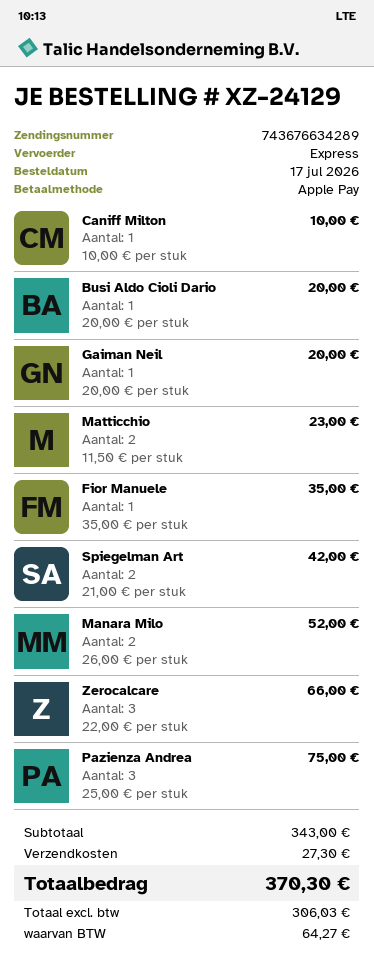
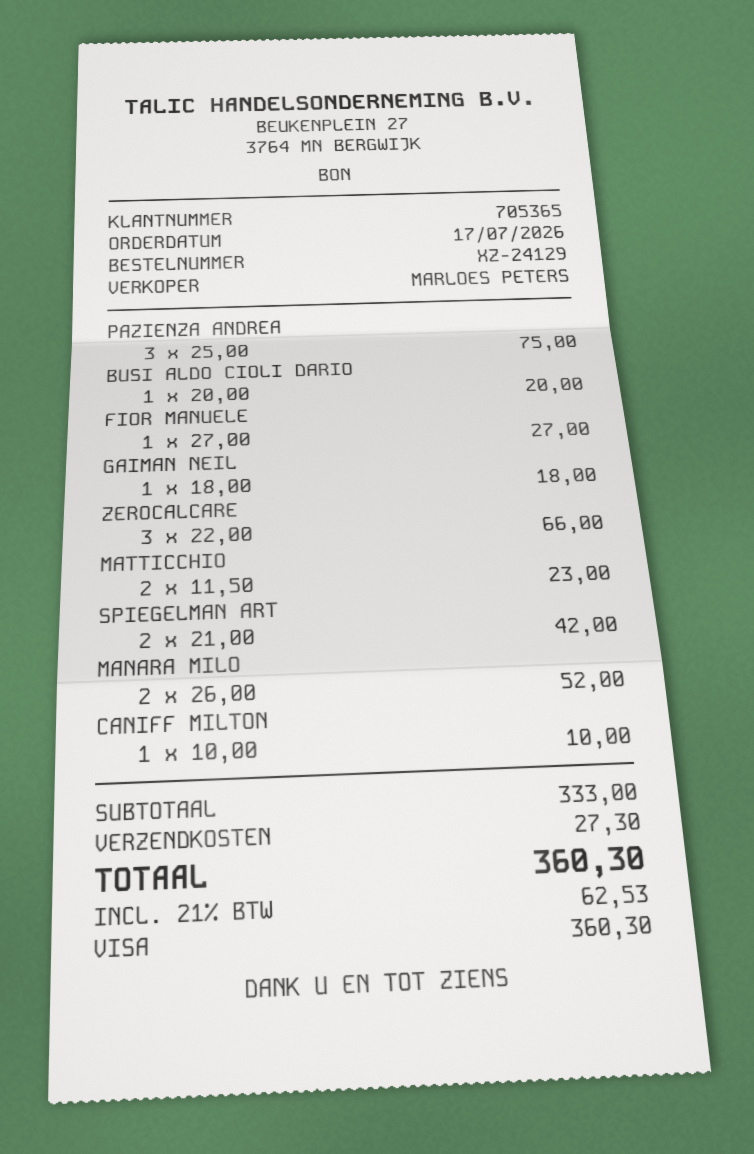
payment method: Apple Pay -> Visa
Gaiman Neil: 1 x 20.00 = 20.00 -> 1 x 18.00 = 18.00
Fior Manuele: 1 x 35.00 = 35.00 -> 1 x 27.00 = 27.00
subtotal: 343.00 -> 333.00
tax: 64.27 -> 62.53
total: 370.30 -> 360.30

